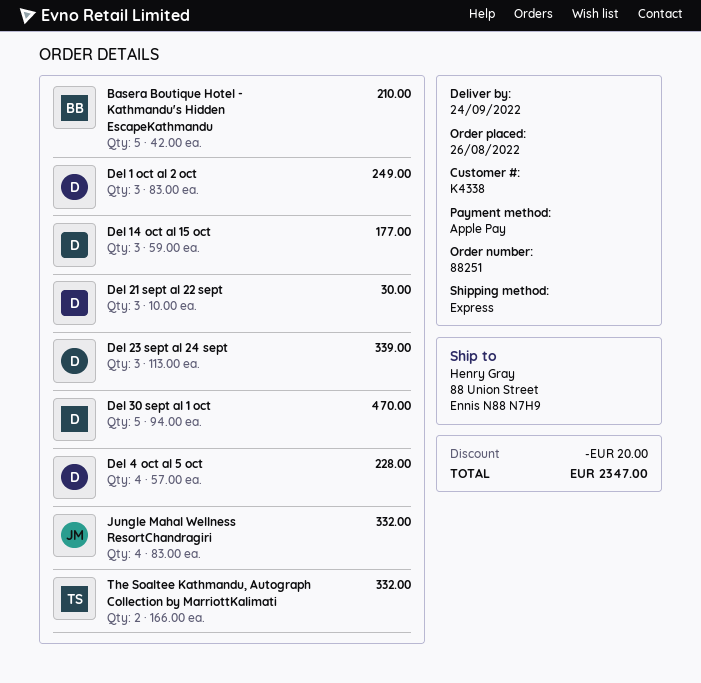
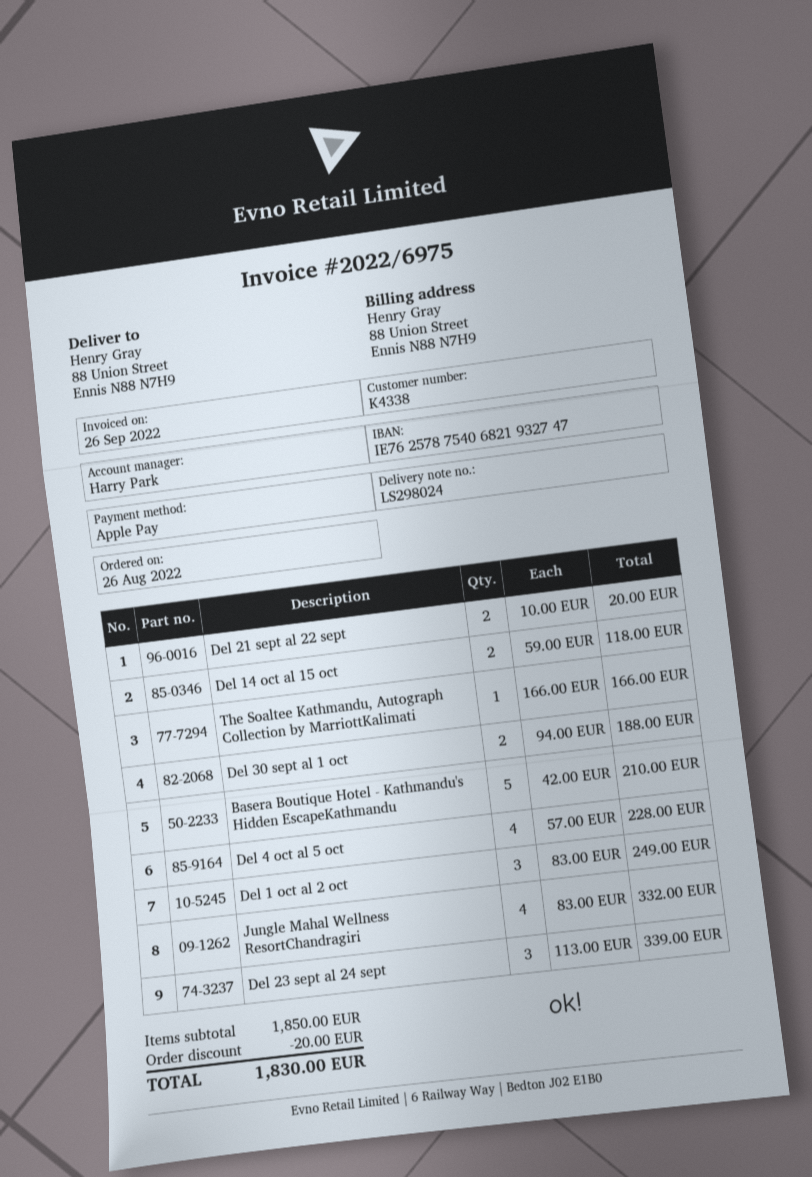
Del 14 oct al 15 oct: 3 x 59.00 = 177.00 -> 2 x 59.00 = 118.00
Del 21 sept al 22 sept: 3 x 10.00 = 30.00 -> 2 x 10.00 = 20.00
Del 30 sept al 1 oct: 5 x 94.00 = 470.00 -> 2 x 94.00 = 188.00
The Soaltee Kathmandu, Autograph Collection by MarriottKalimati: 2 x 166.00 = 332.00 -> 1 x 166.00 = 166.00
total: 2347.00 -> 1830.00

